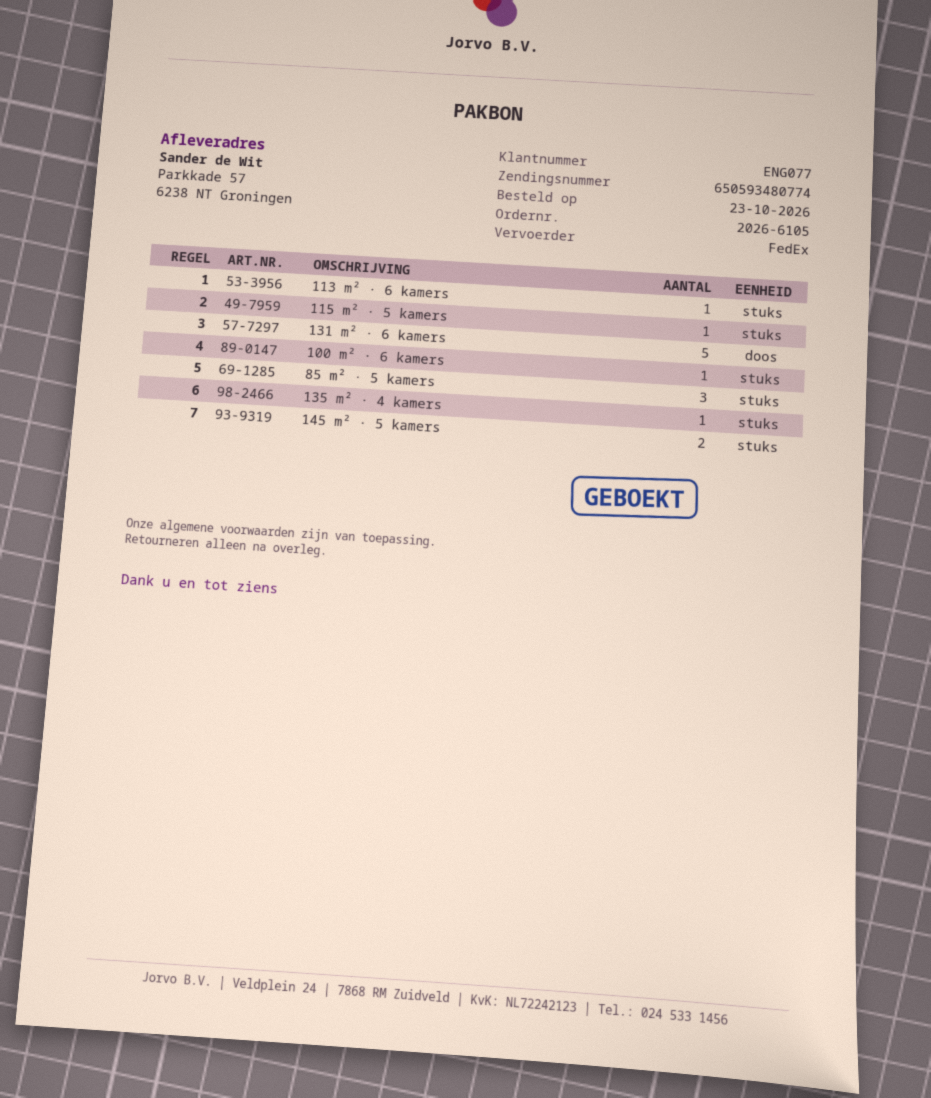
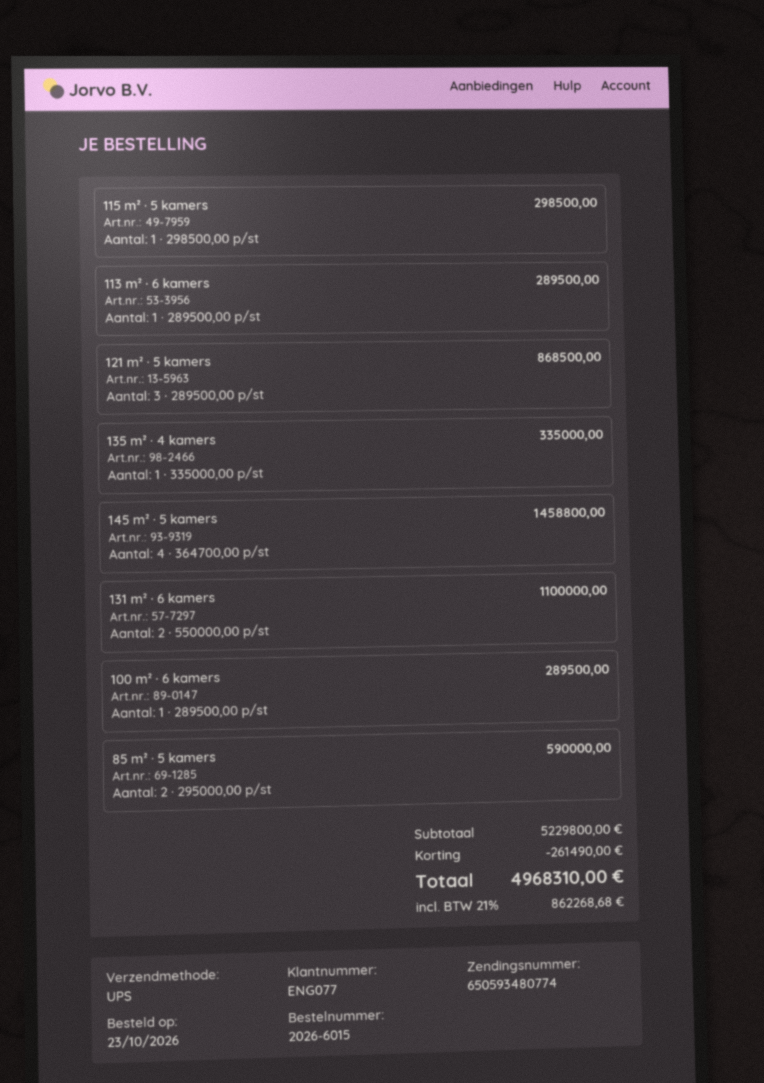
order number: 2026-6105 -> 2026-6015
shipping method: FedEx -> UPS
131 m² · 6 kamers: 5 -> 2
85 m² · 5 kamers: 3 -> 2
145 m² · 5 kamers: 2 -> 4
121 m² · 5 kamers: none -> 3

